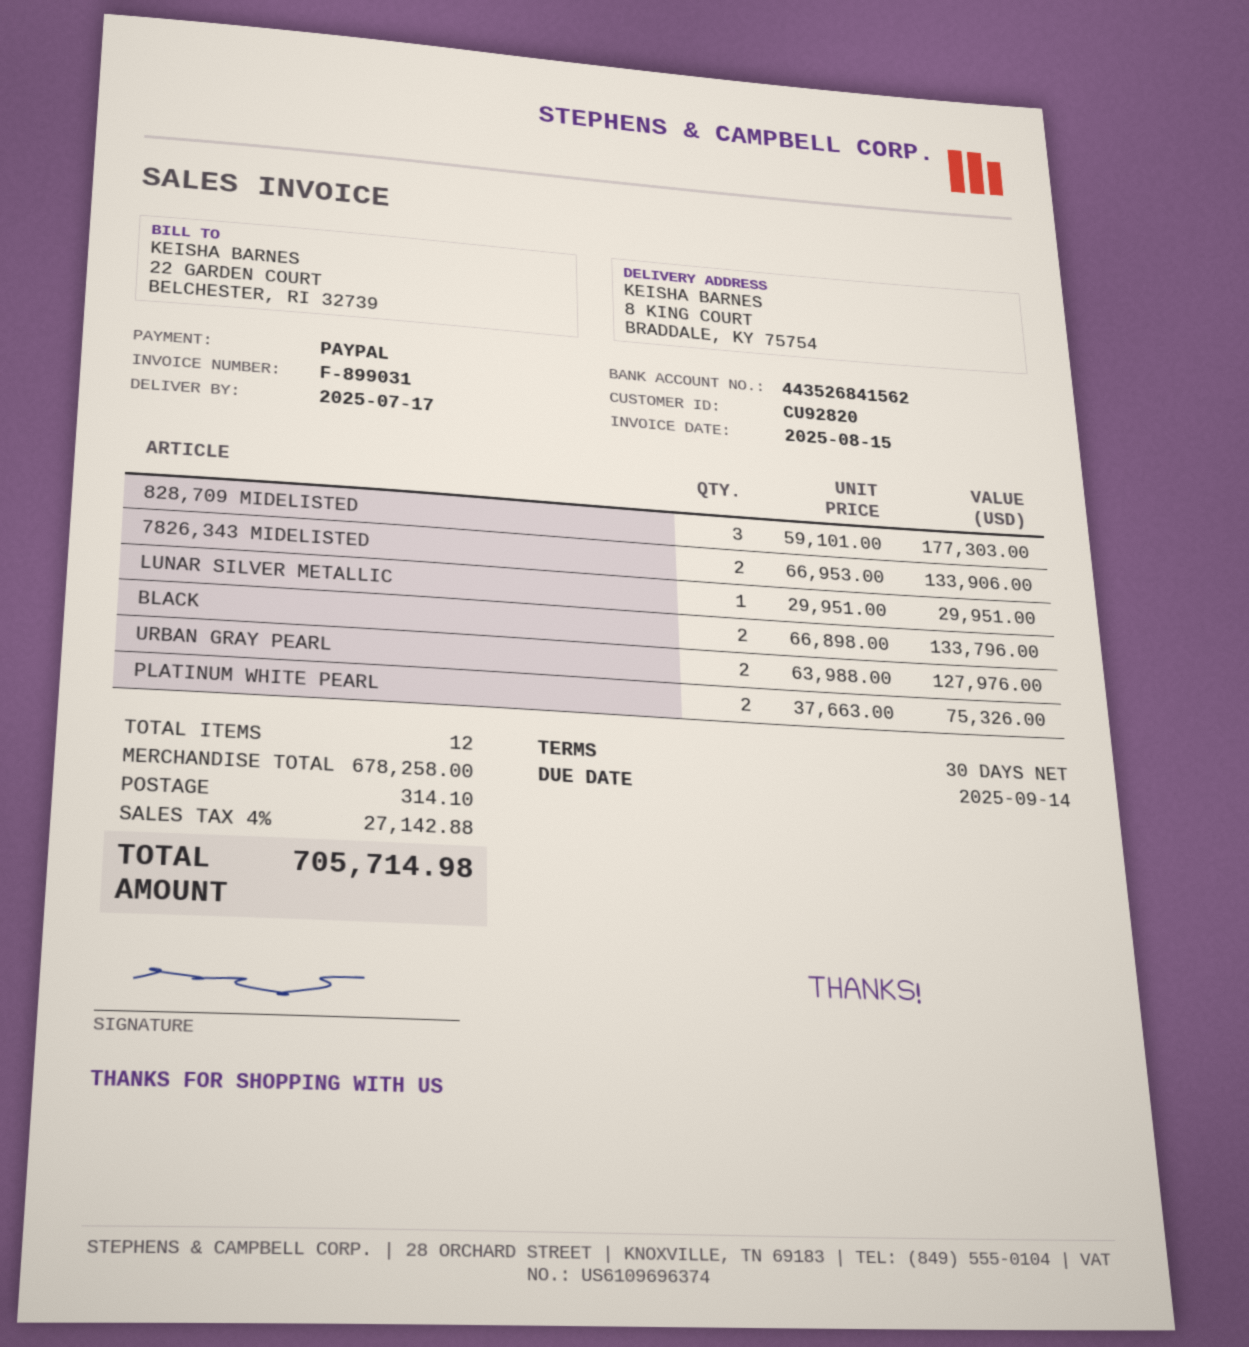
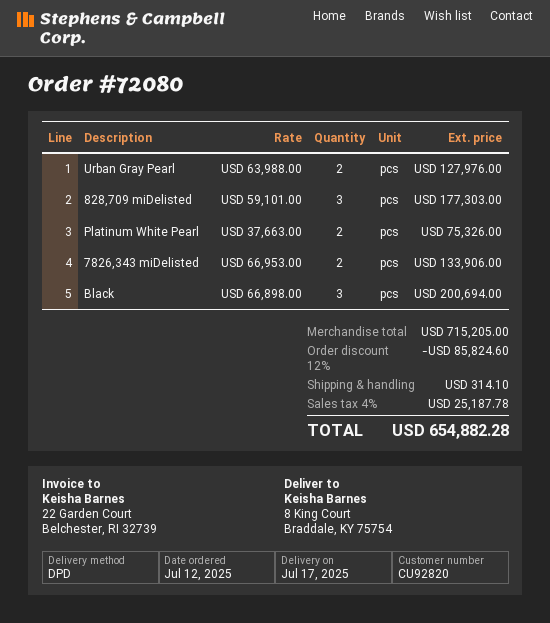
LUNAR SILVER METALLIC: 1 x 29951.00 = 29951.00 -> none
BLACK: 2 x 66898.00 = 133796.00 -> 3 x 66898.00 = 200694.00
subtotal: 678258.00 -> 715205.00
discount: none -> 12% = 85824.60
tax: 4% = 27142.88 -> 4% = 25187.78
total: 705714.98 -> 654882.28

